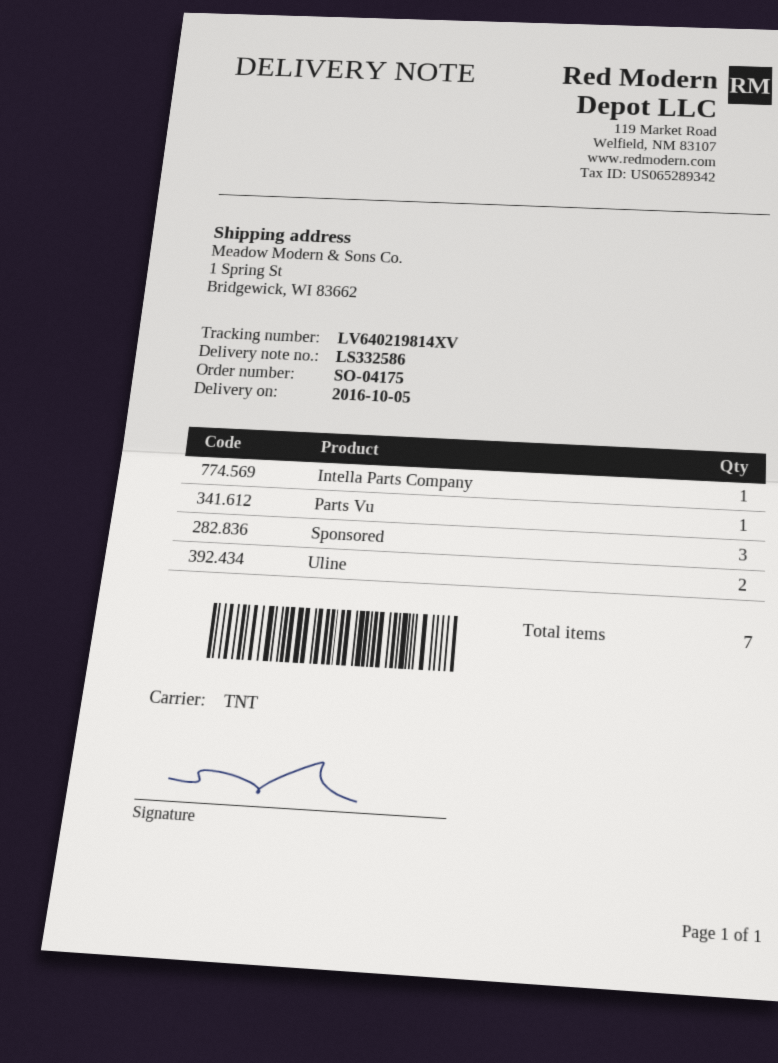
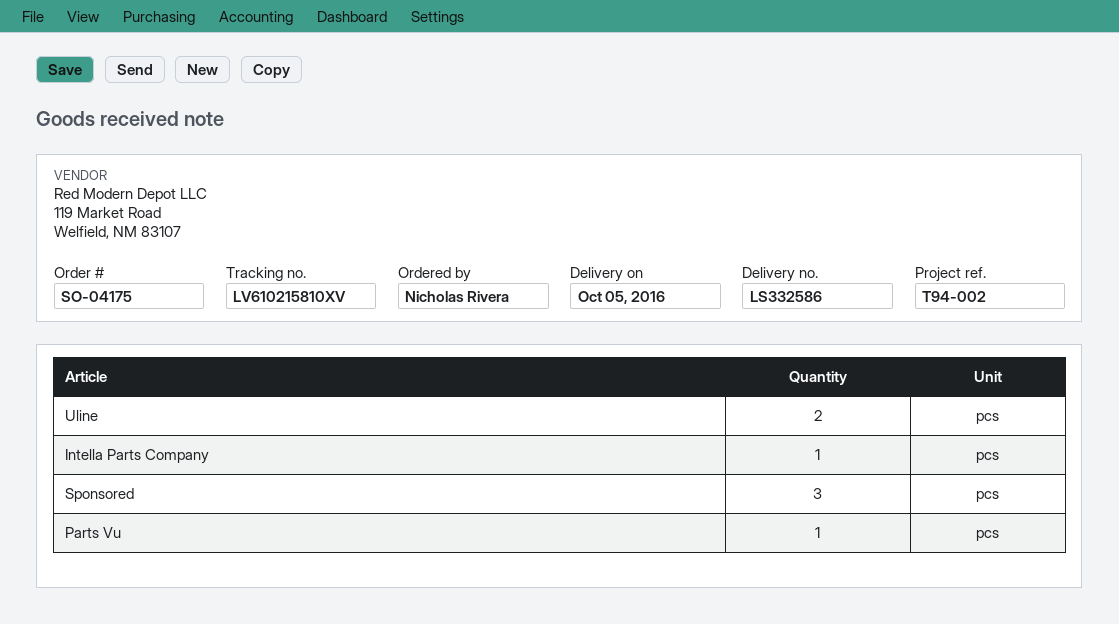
tracking number: LV640219814XV -> LV610215810XV

